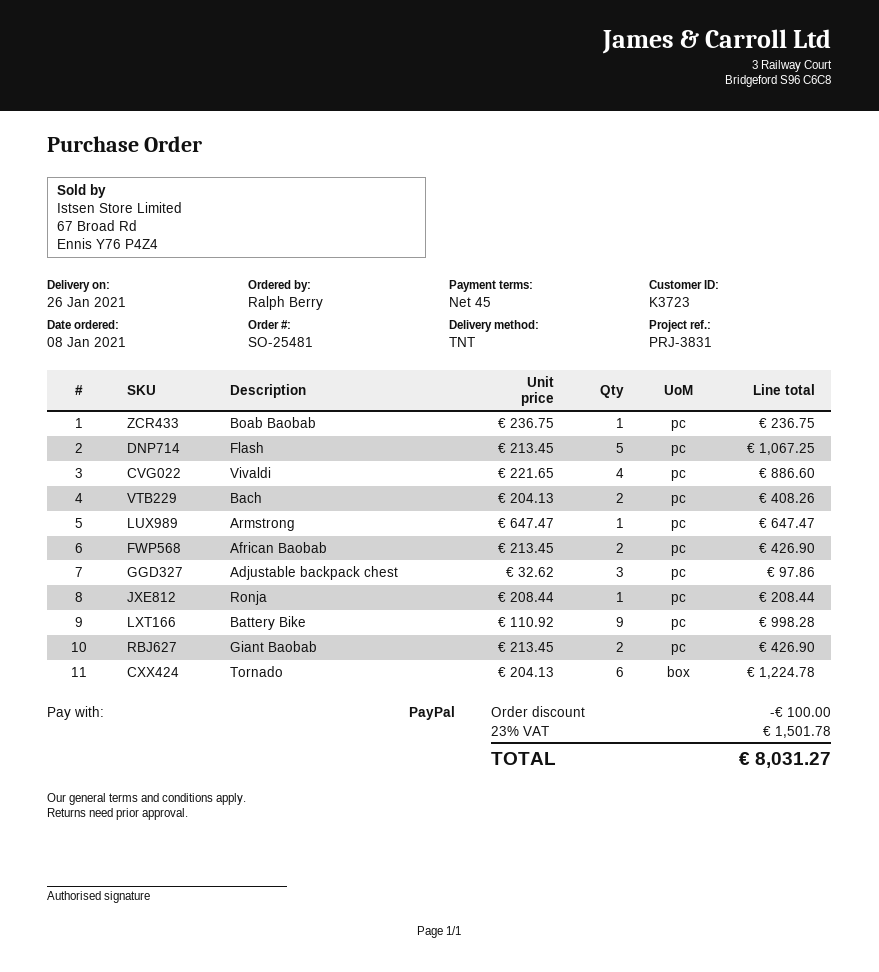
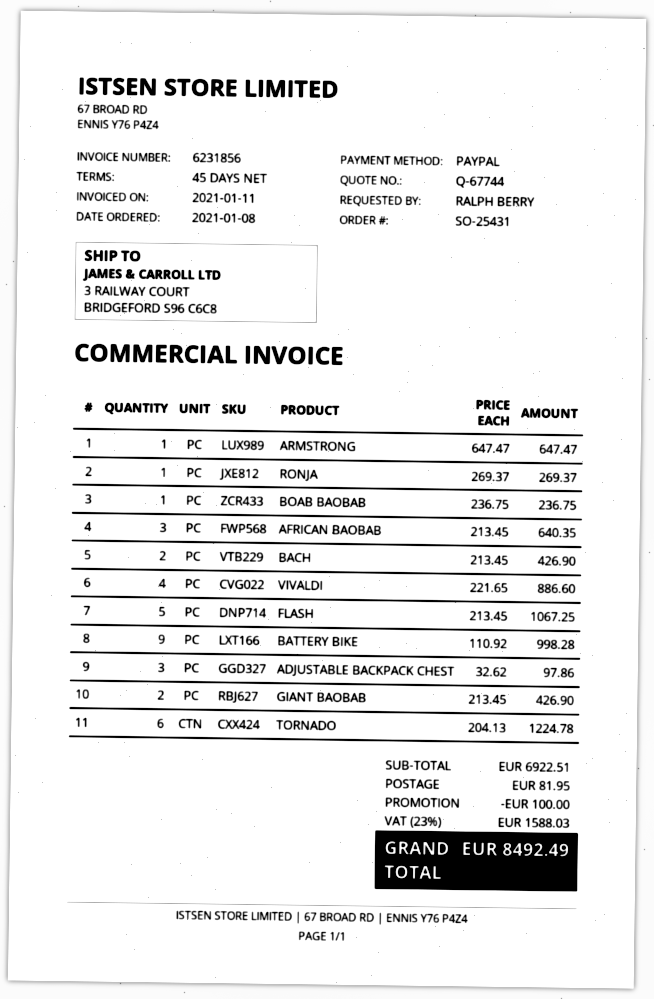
order number: SO-25481 -> SO-25431
Bach: 2 x 204.13 = 408.26 -> 2 x 213.45 = 426.90
African Baobab: 2 x 213.45 = 426.90 -> 3 x 213.45 = 640.35
Ronja: 1 x 208.44 = 208.44 -> 1 x 269.37 = 269.37
shipping: none -> 81.95
tax: 23% = 1501.78 -> 23% = 1588.03
total: 8031.27 -> 8492.49

